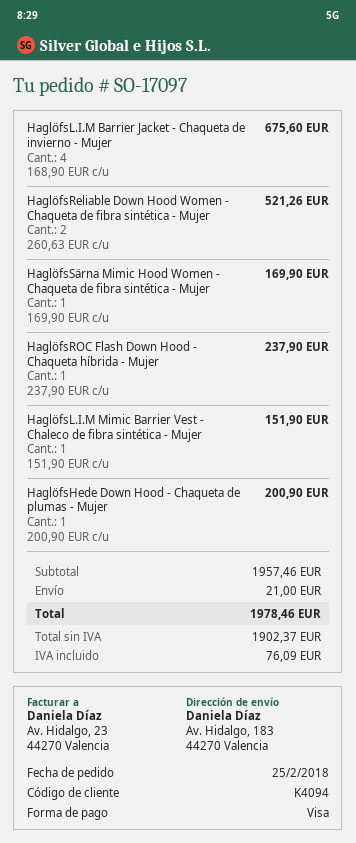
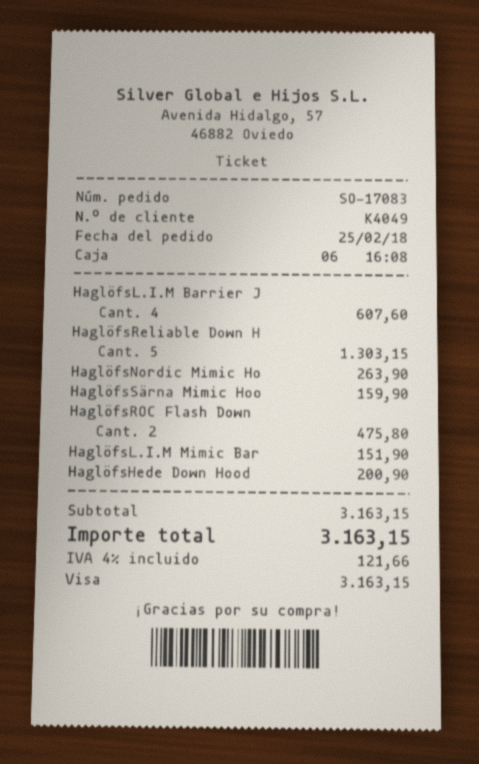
order number: SO-17097 -> SO-17083
customer number: K4094 -> K4049
HaglöfsL.I.M Barrier Jacket - Chaqueta de invierno - Mujer: 4 for 675.60 -> 4 for 607.60
HaglöfsReliable Down Hood Women - Chaqueta de fibra sintética - Mujer: 2 for 521.26 -> 5 for 1303.15
HaglöfsSärna Mimic Hood Women - Chaqueta de fibra sintética - Mujer: 1 for 169.90 -> 1 for 159.90
HaglöfsROC Flash Down Hood - Chaqueta híbrida - Mujer: 1 for 237.90 -> 2 for 475.80
HaglöfsNordic Mimic Ho: none -> 1 for 263.90
subtotal: 1957.46 -> 3163.15
shipping: 21.00 -> none
tax: 76.09 -> 121.66
total: 1978.46 -> 3163.15

